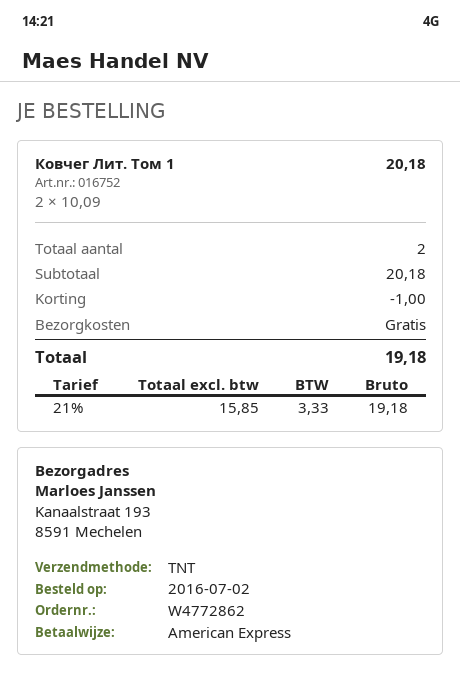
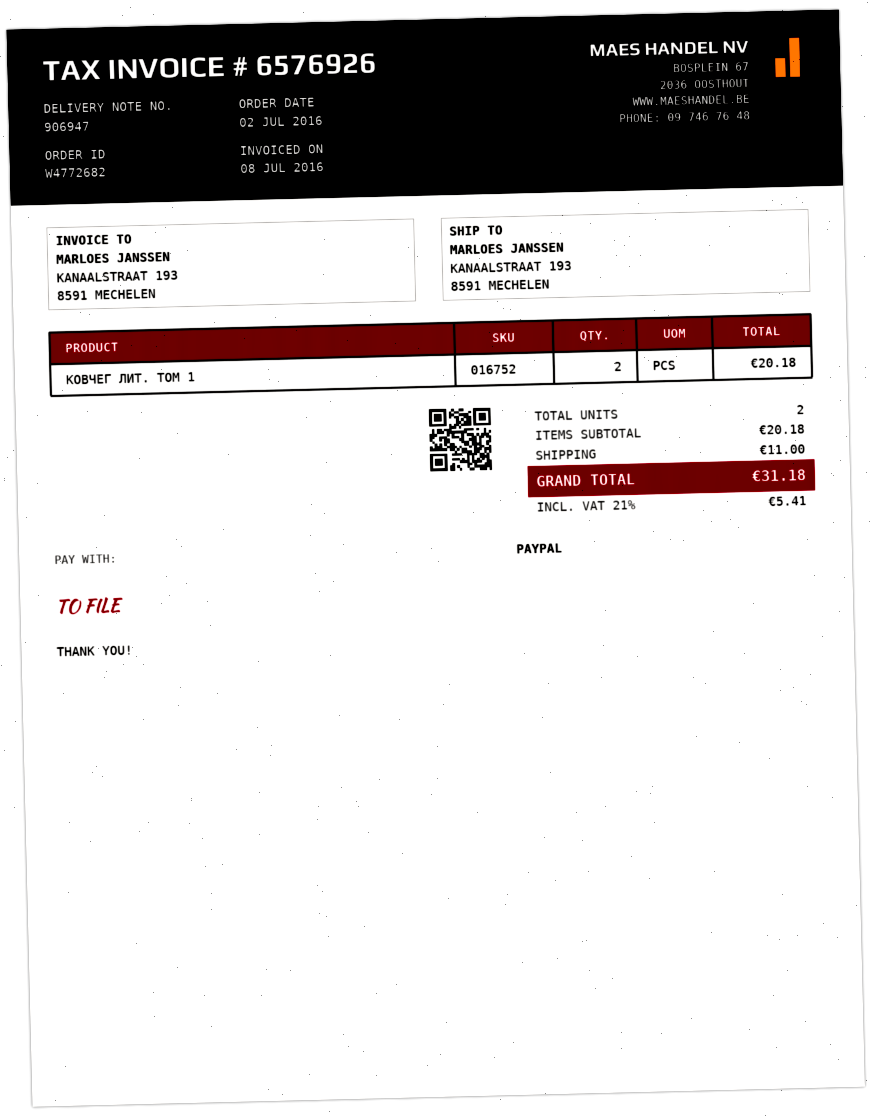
order number: W4772862 -> W4772682
payment method: American Express -> PayPal
discount: 1.00 -> none
shipping: 0.00 -> 11.00
tax: 21% = 3.33 -> 21% = 5.41
total: 19.18 -> 31.18

